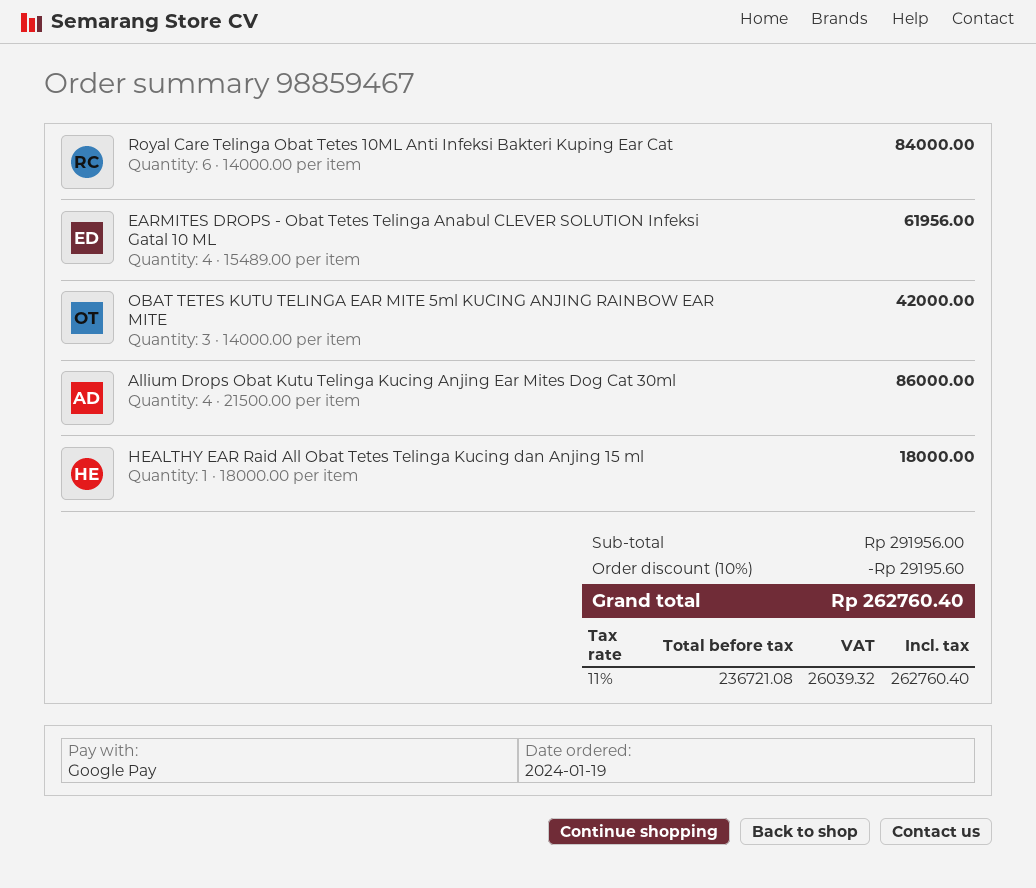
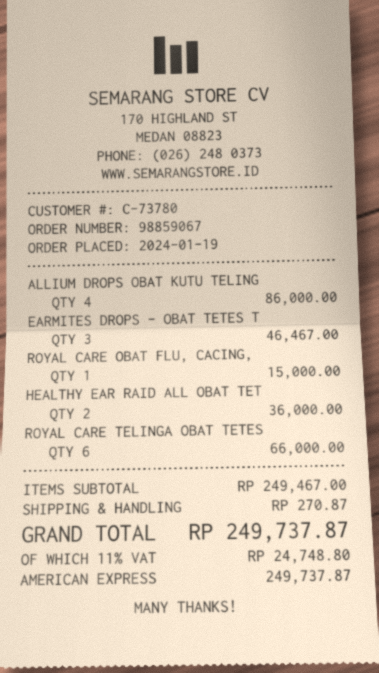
order number: 98859467 -> 98859067
payment method: Google Pay -> American Express
Royal Care Telinga Obat Tetes 10ML Anti Infeksi Bakteri Kuping Ear Cat: 6 for 84000.00 -> 6 for 66000.00
EARMITES DROPS - Obat Tetes Telinga Anabul CLEVER SOLUTION Infeksi Gatal 10 ML: 4 for 61956.00 -> 3 for 46467.00
OBAT TETES KUTU TELINGA EAR MITE 5ml KUCING ANJING RAINBOW EAR MITE: 3 for 42000.00 -> none
HEALTHY EAR Raid All Obat Tetes Telinga Kucing dan Anjing 15 ml: 1 for 18000.00 -> 2 for 36000.00
ROYAL CARE OBAT FLU, CACING,: none -> 1 for 15000.00
subtotal: 291956.00 -> 249467.00
discount: 10% = 29195.60 -> none
shipping: none -> 270.87
tax: 11% = 26039.32 -> 11% = 24748.80
total: 262760.40 -> 249737.87

